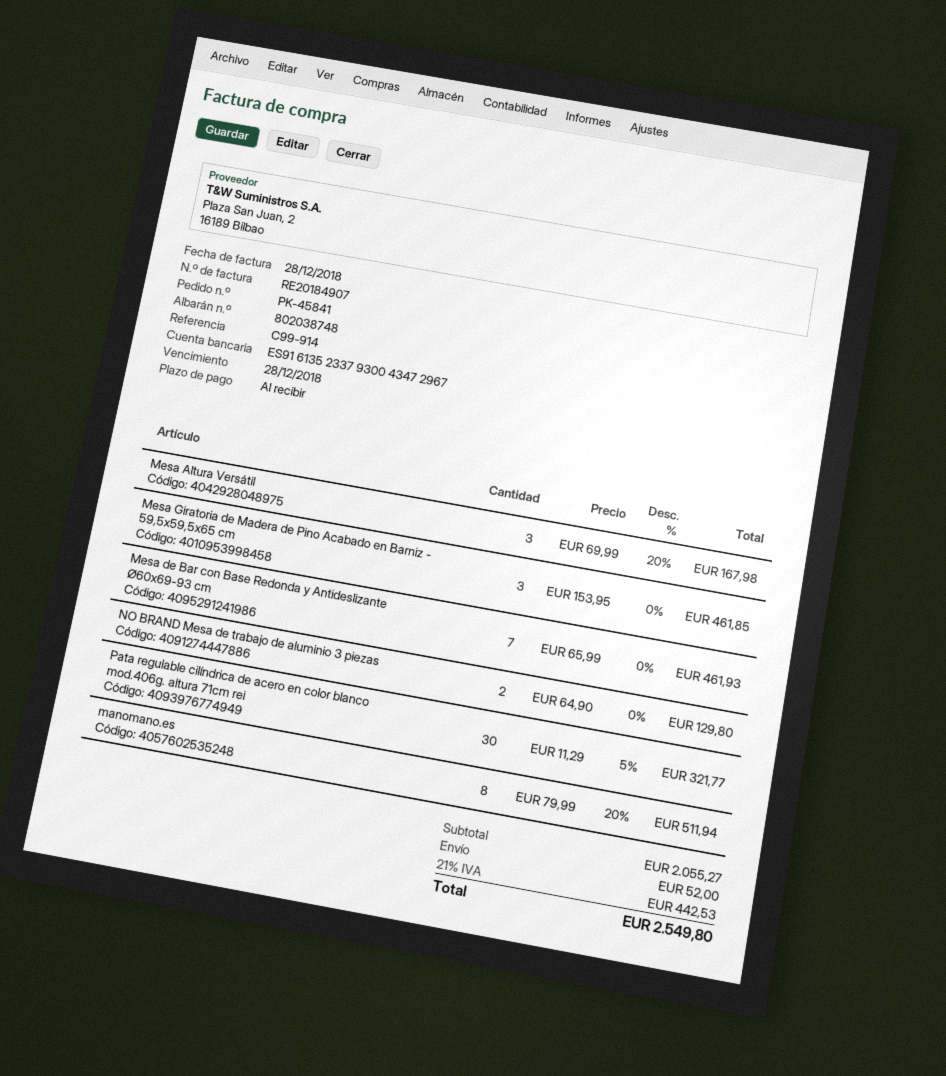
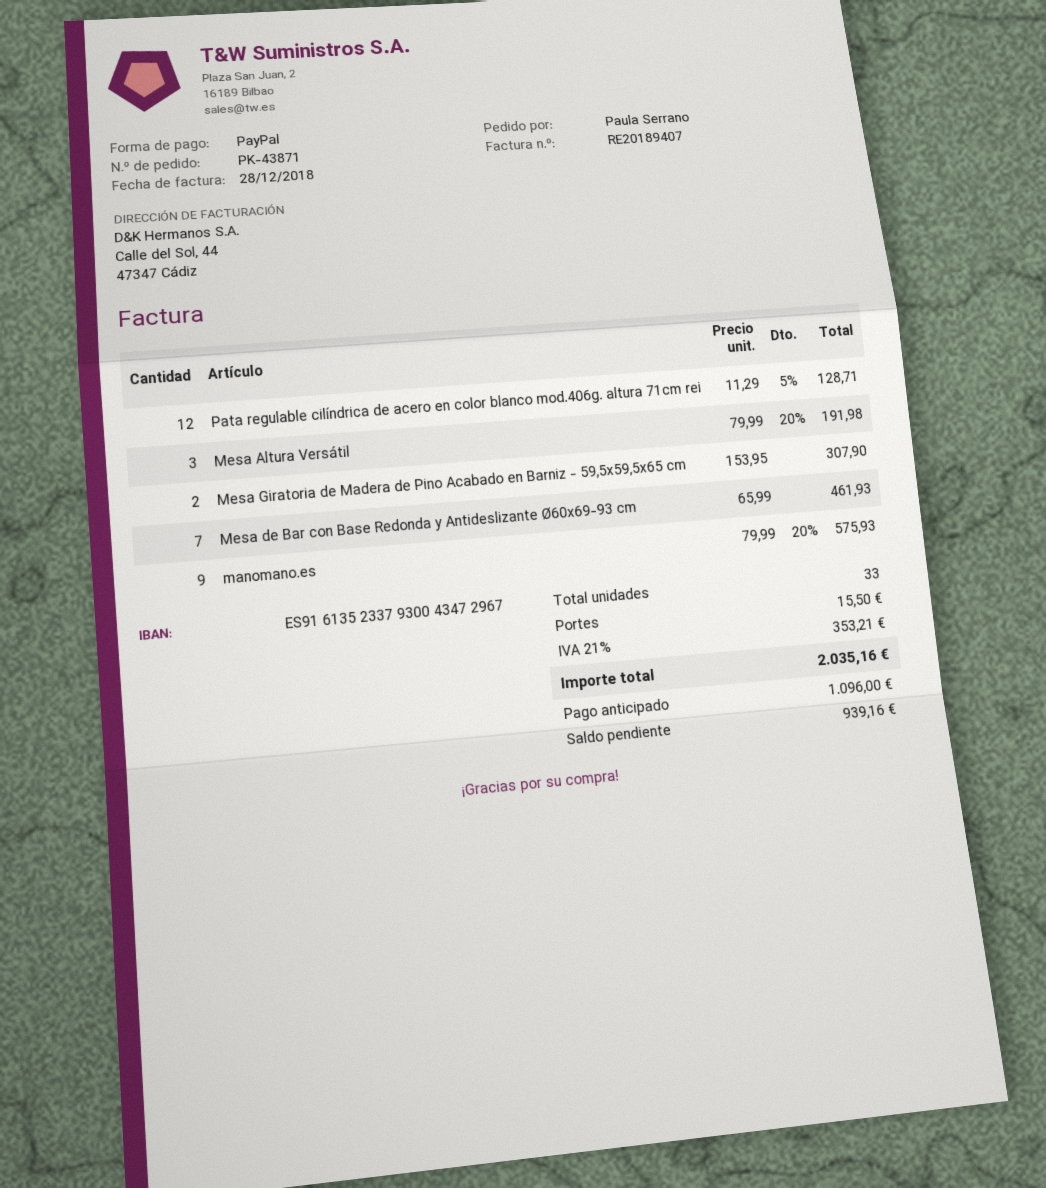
order number: PK-45841 -> PK-43871
invoice number: RE20184907 -> RE20189407
Mesa Altura Versátil: 3 x 69.99 - 20% = 167.98 -> 3 x 79.99 - 20% = 191.98
Mesa Giratoria de Madera de Pino Acabado en Barniz - 59,5x59,5x65 cm: 3 x 153.95 = 461.85 -> 2 x 153.95 = 307.90
NO BRAND Mesa de trabajo de aluminio 3 piezas: 2 x 64.90 = 129.80 -> none
Pata regulable cilíndrica de acero en color blanco mod.406g. altura 71cm rei: 30 x 11.29 - 5% = 321.77 -> 12 x 11.29 - 5% = 128.71
manomano.es: 8 x 79.99 - 20% = 511.94 -> 9 x 79.99 - 20% = 575.93
shipping: 52.00 -> 15.50
tax: 21% = 442.53 -> 21% = 353.21
total: 2549.80 -> 2035.16

